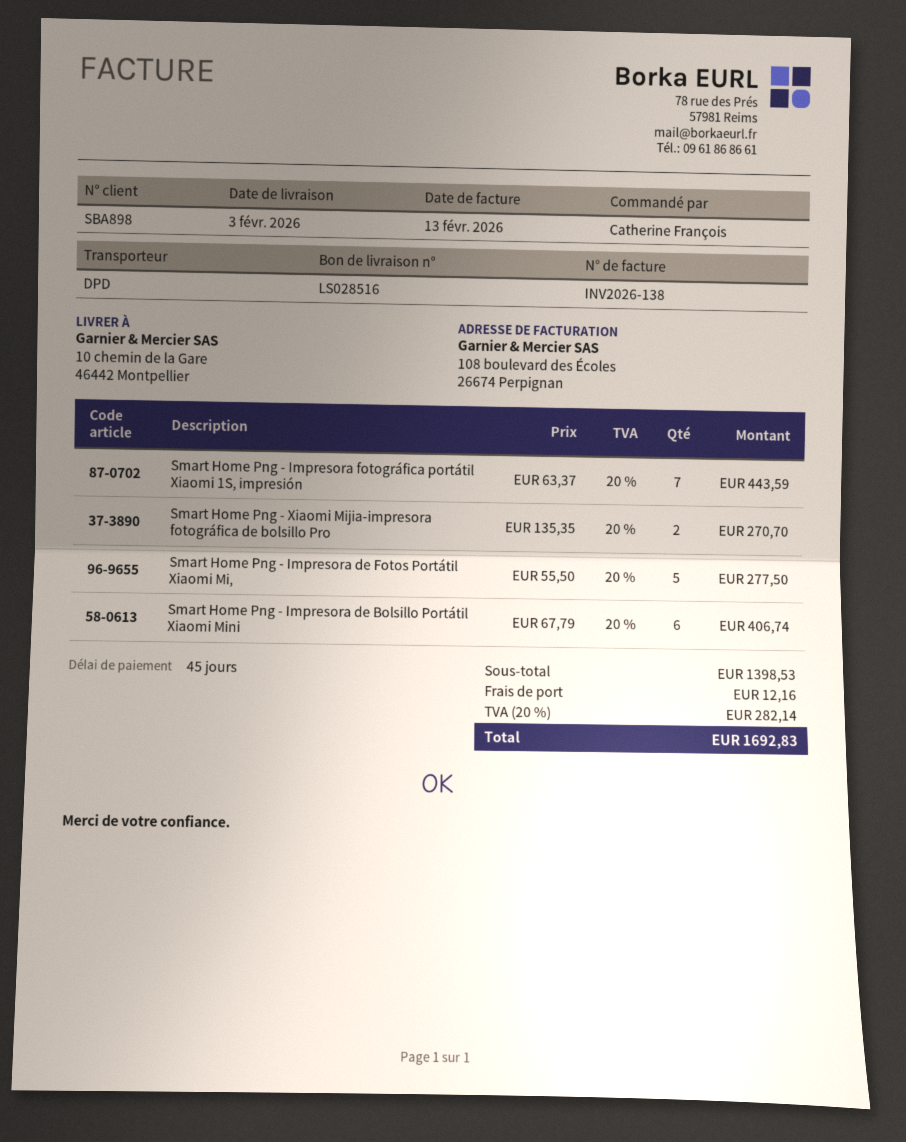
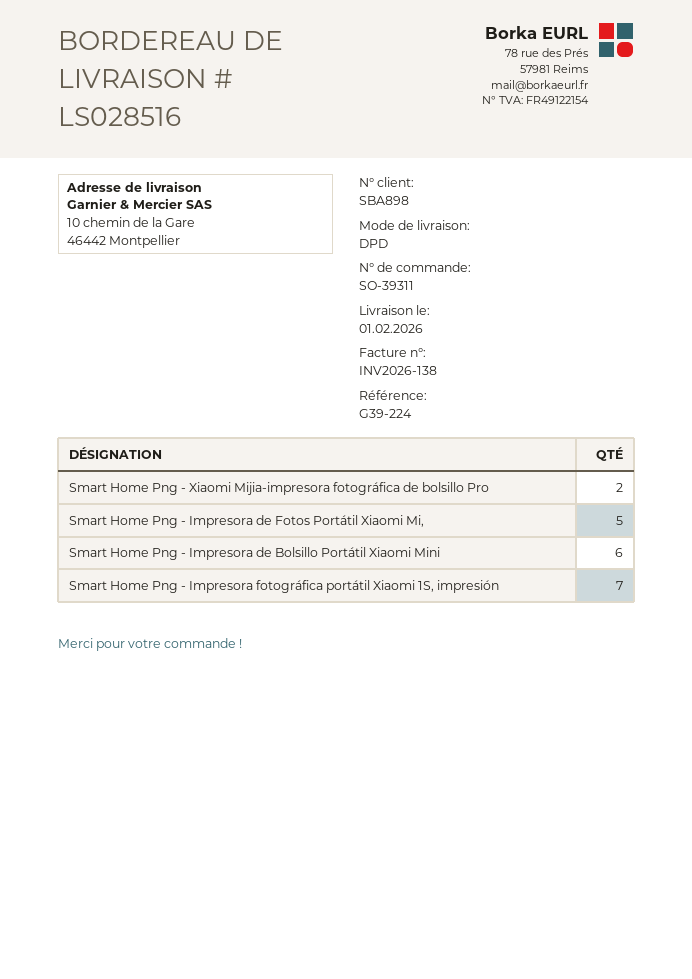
delivery date: 2026-02-03 -> 2026-02-01

